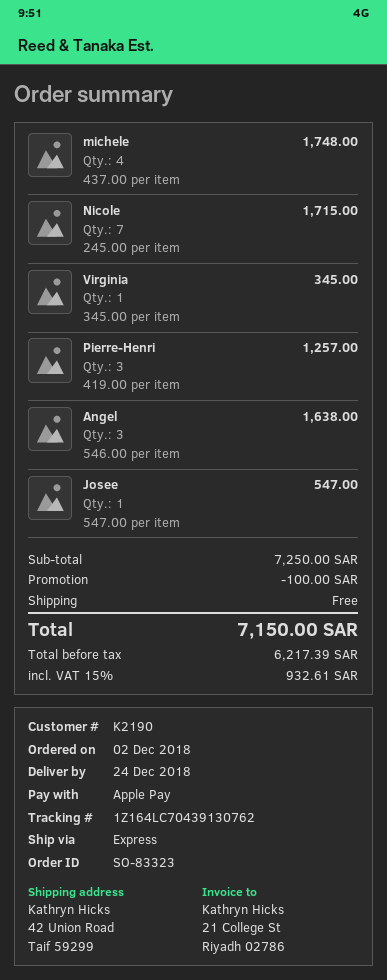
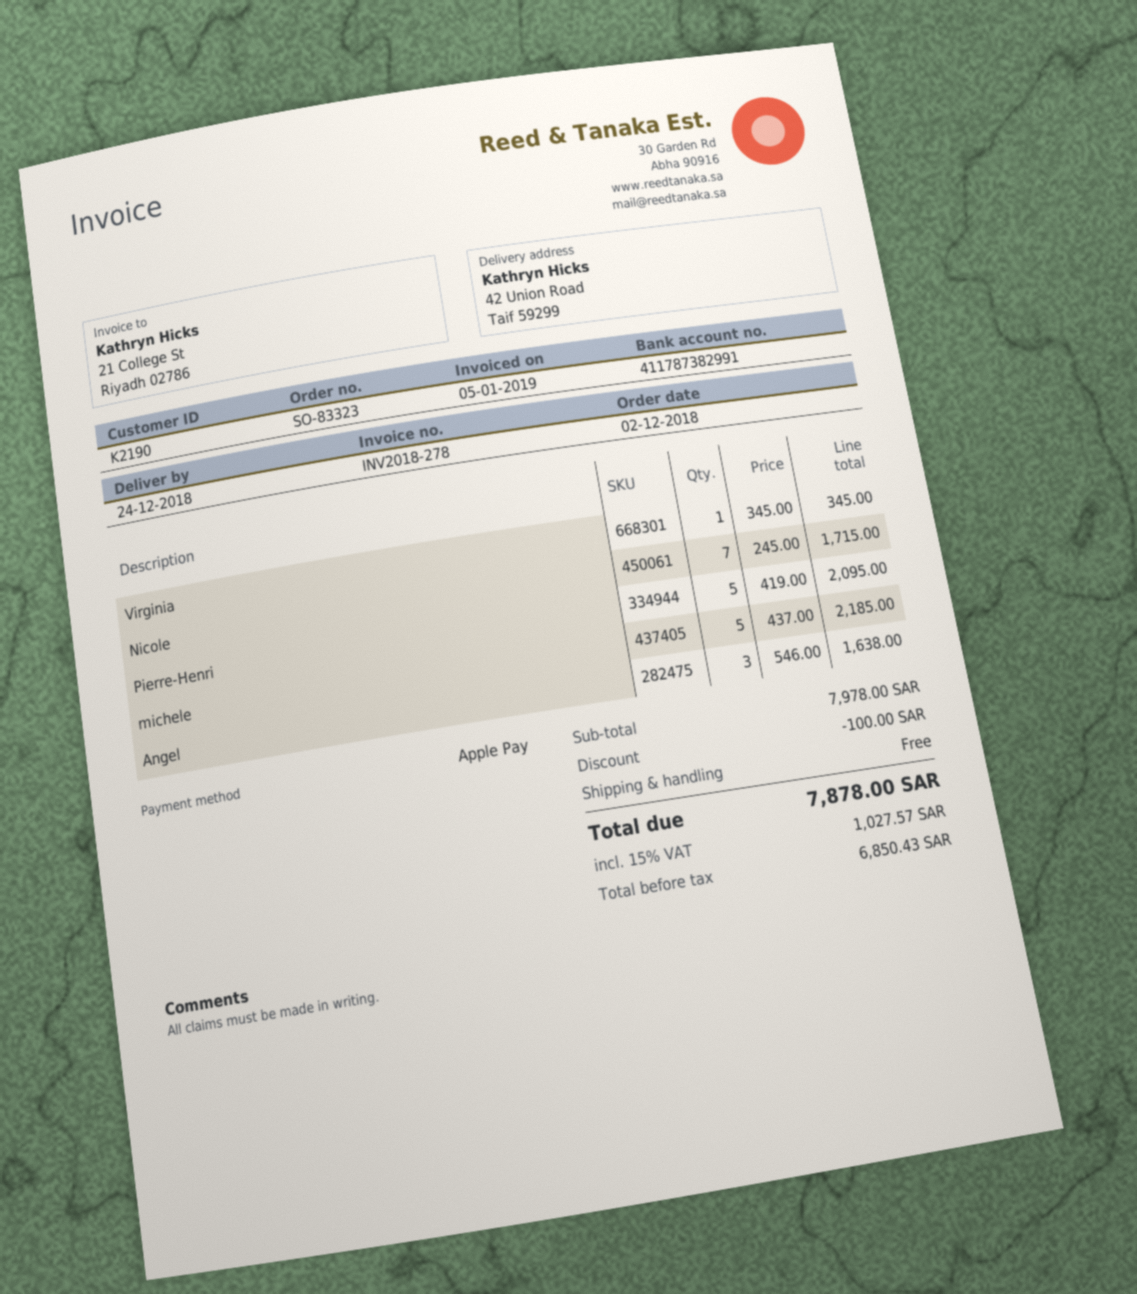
michele: 4 x 437.00 = 1748.00 -> 5 x 437.00 = 2185.00
Pierre-Henri: 3 x 419.00 = 1257.00 -> 5 x 419.00 = 2095.00
Josee: 1 x 547.00 = 547.00 -> none
subtotal: 7250.00 -> 7978.00
net: 6217.39 -> 6850.43
tax: 15% = 932.61 -> 15% = 1027.57
total: 7150.00 -> 7878.00

